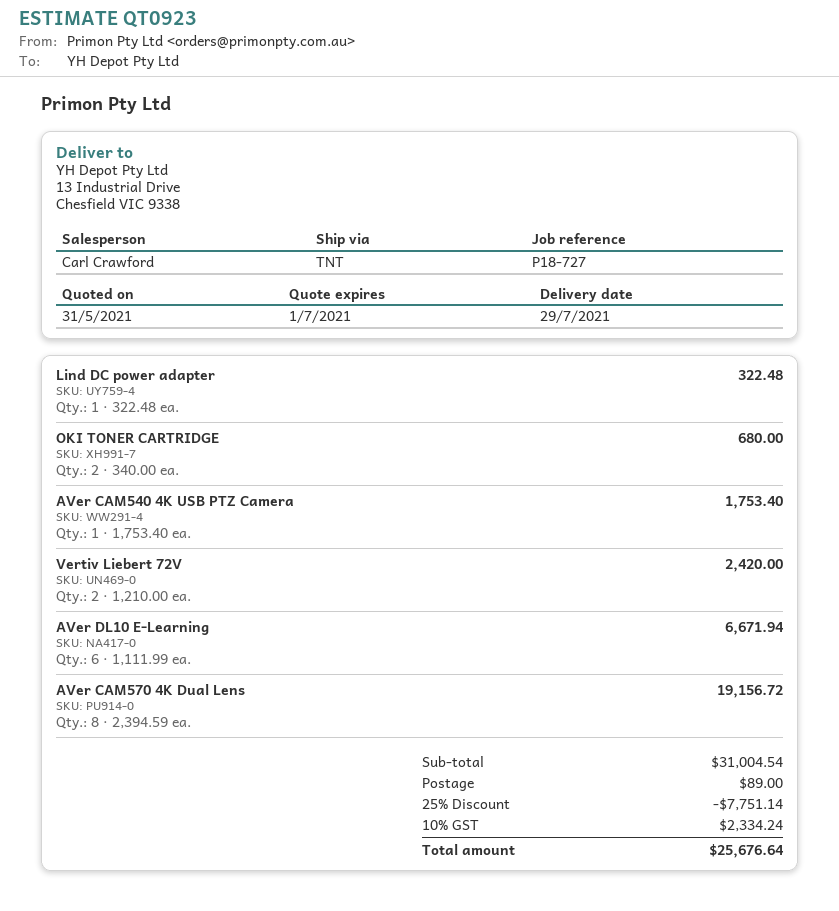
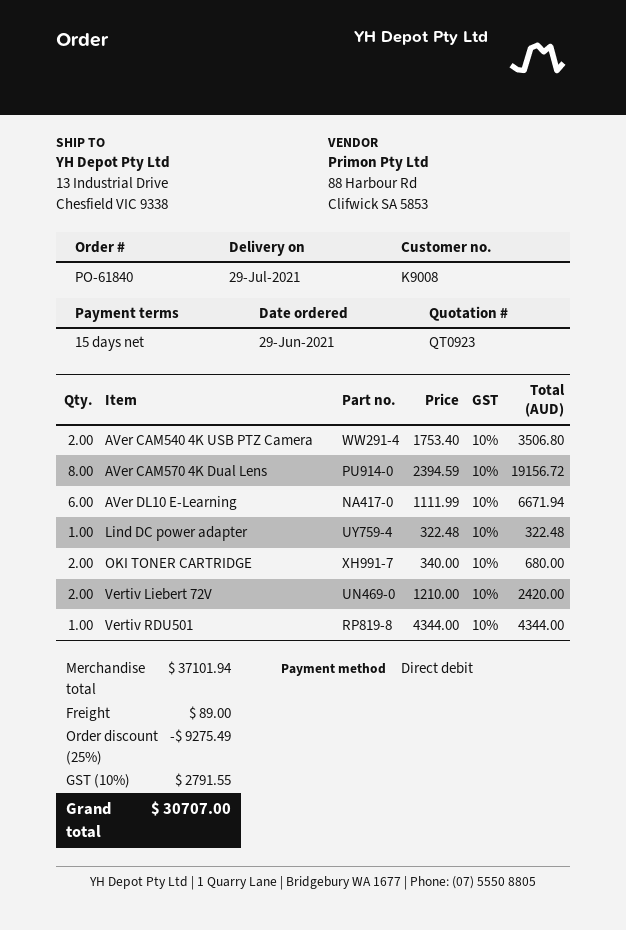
AVer CAM540 4K USB PTZ Camera: 1 x 1753.40 = 1753.40 -> 2 x 1753.40 = 3506.80
Vertiv RDU501: none -> 1 x 4344.00 = 4344.00
subtotal: 31004.54 -> 37101.94
discount: 25% = 7751.14 -> 25% = 9275.49
tax: 10% = 2334.24 -> 10% = 2791.55
total: 25676.64 -> 30707.00

